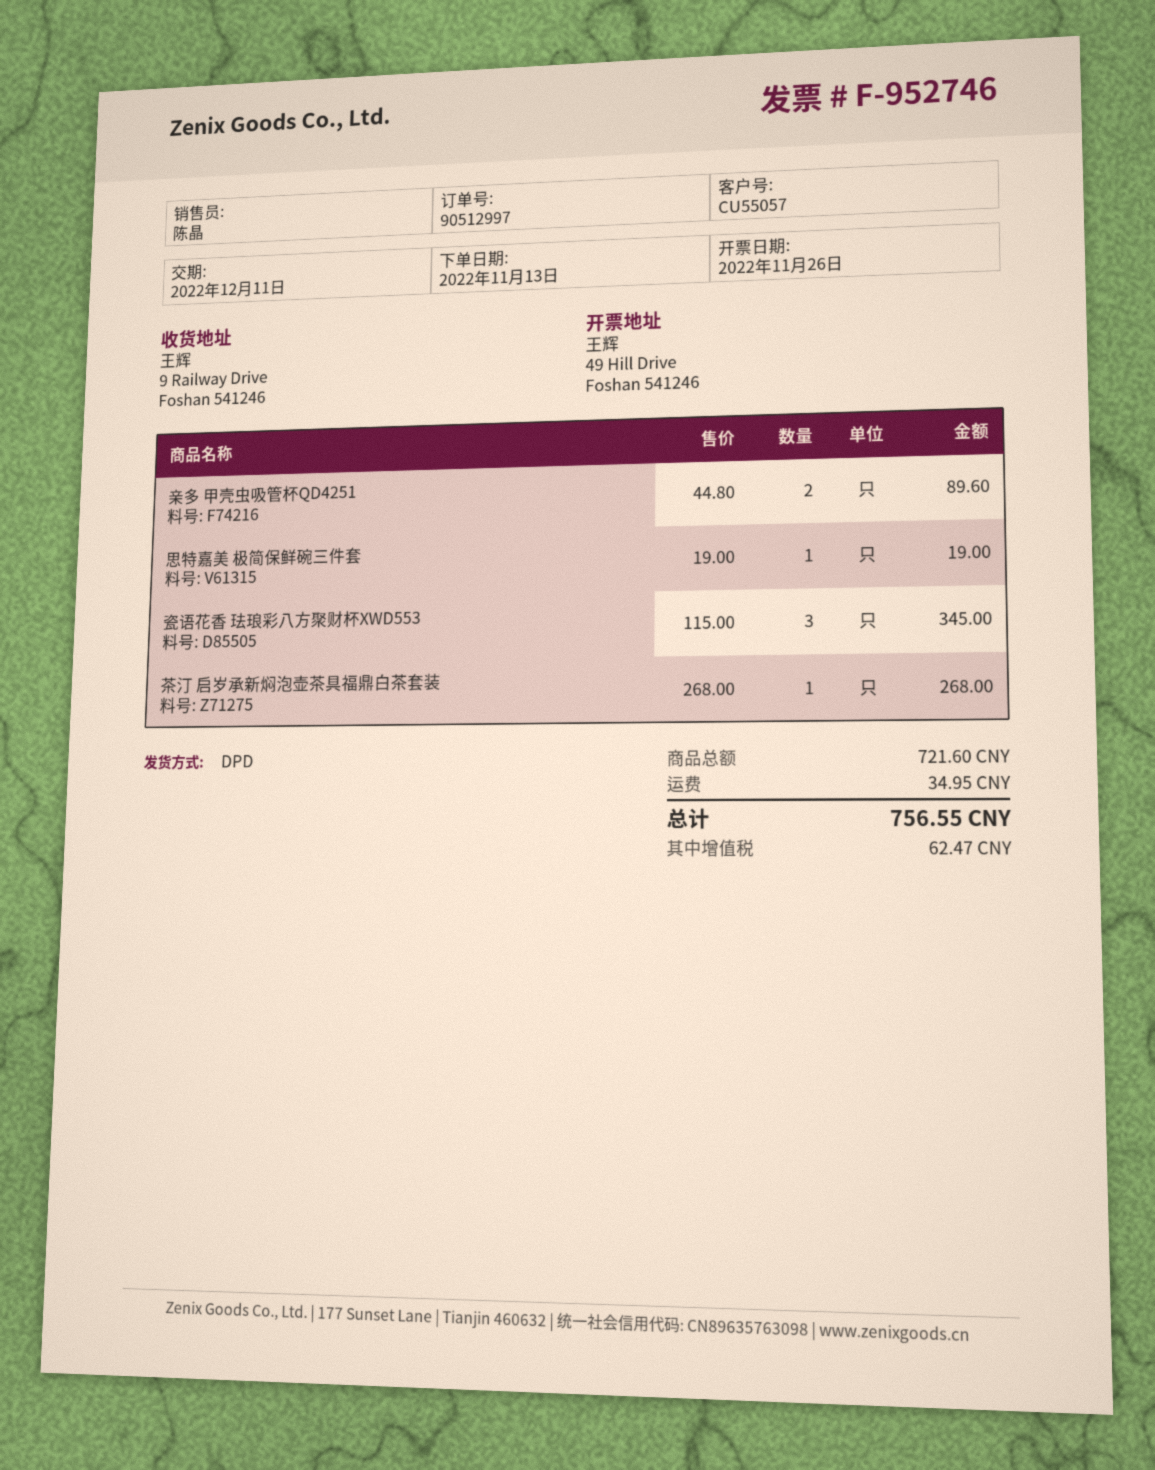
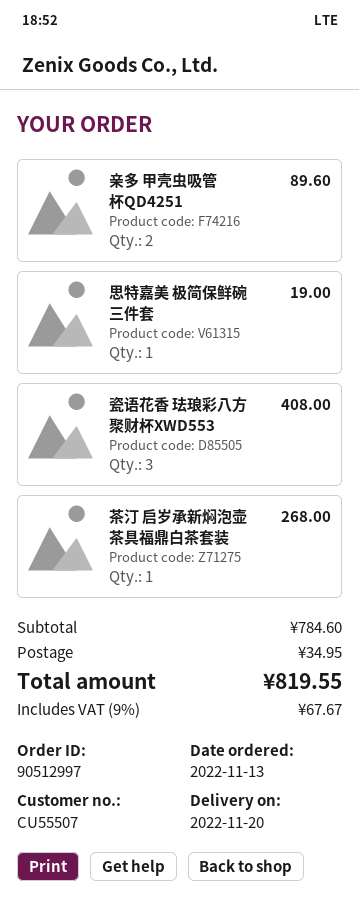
delivery date: 2022-12-11 -> 2022-11-20
customer number: CU55057 -> CU55507
瓷语花香 珐琅彩八方聚财杯XWD553: 3 for 345.00 -> 3 for 408.00
subtotal: 721.60 -> 784.60
tax: 62.47 -> 67.67
total: 756.55 -> 819.55

